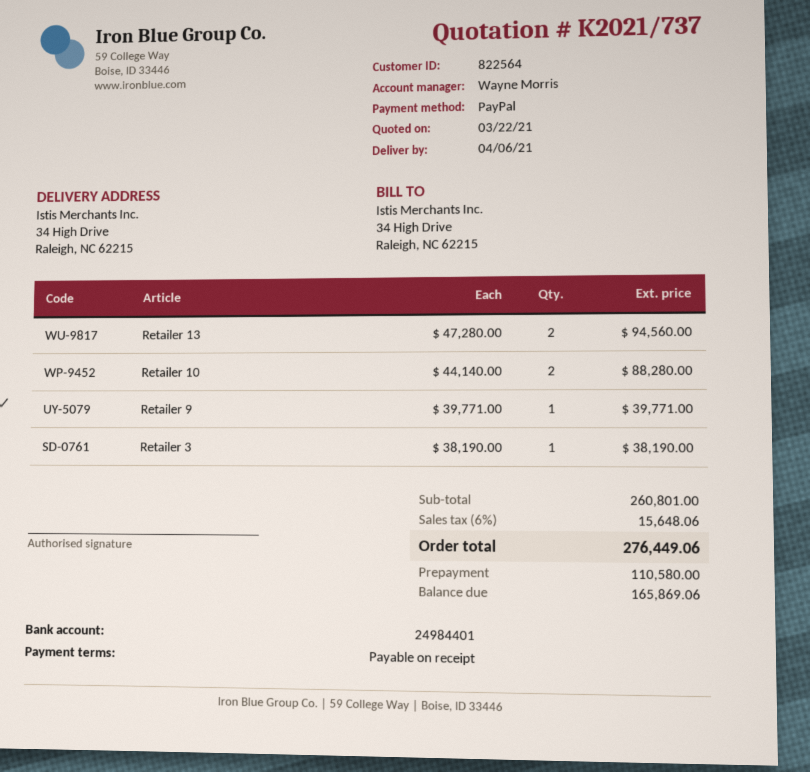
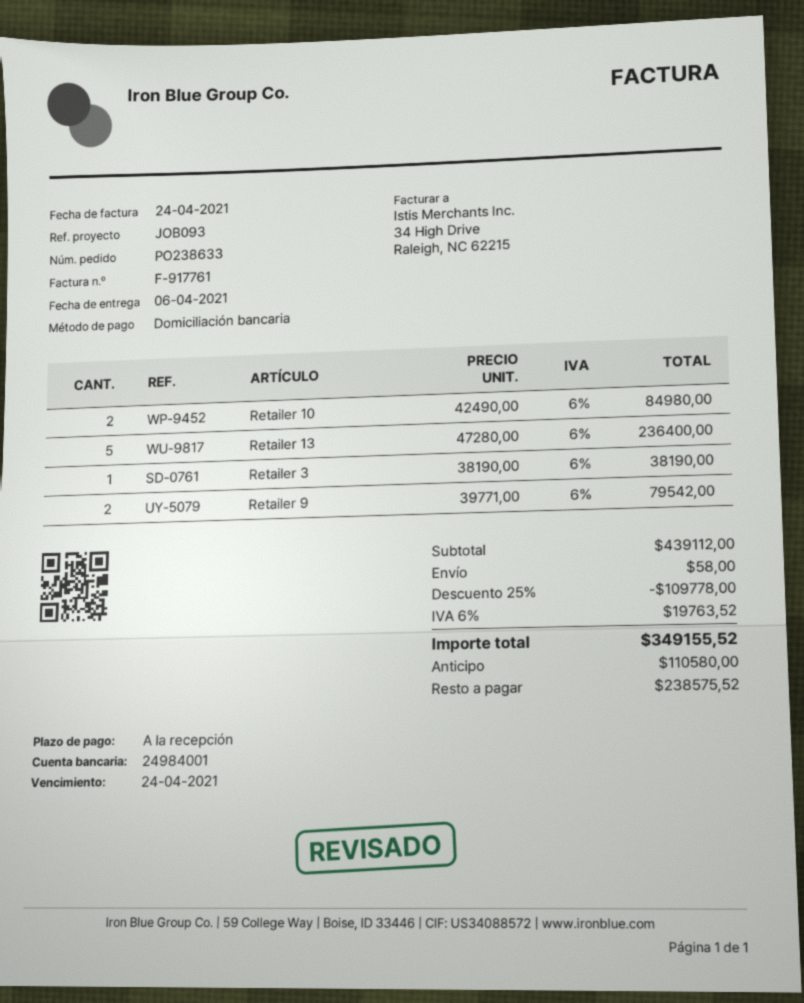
payment method: PayPal -> direct debit
bank account: 24984401 -> 24984001
Retailer 13: 2 x 47280.00 = 94560.00 -> 5 x 47280.00 = 236400.00
Retailer 10: 2 x 44140.00 = 88280.00 -> 2 x 42490.00 = 84980.00
Retailer 9: 1 x 39771.00 = 39771.00 -> 2 x 39771.00 = 79542.00
subtotal: 260801.00 -> 439112.00
discount: none -> 25% = 109778.00
shipping: none -> 58.00
tax: 6% = 15648.06 -> 6% = 19763.52
total: 276449.06 -> 349155.52
balance: 165869.06 -> 238575.52

